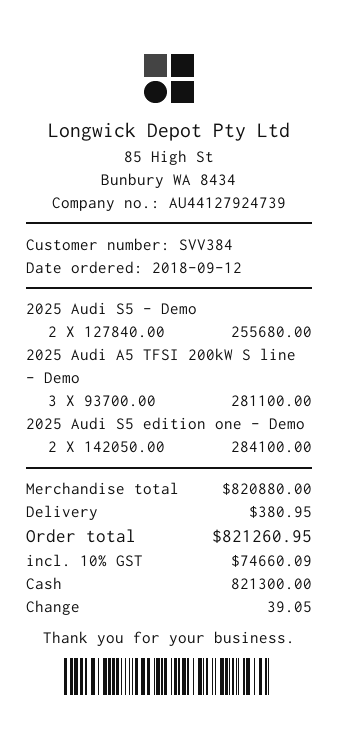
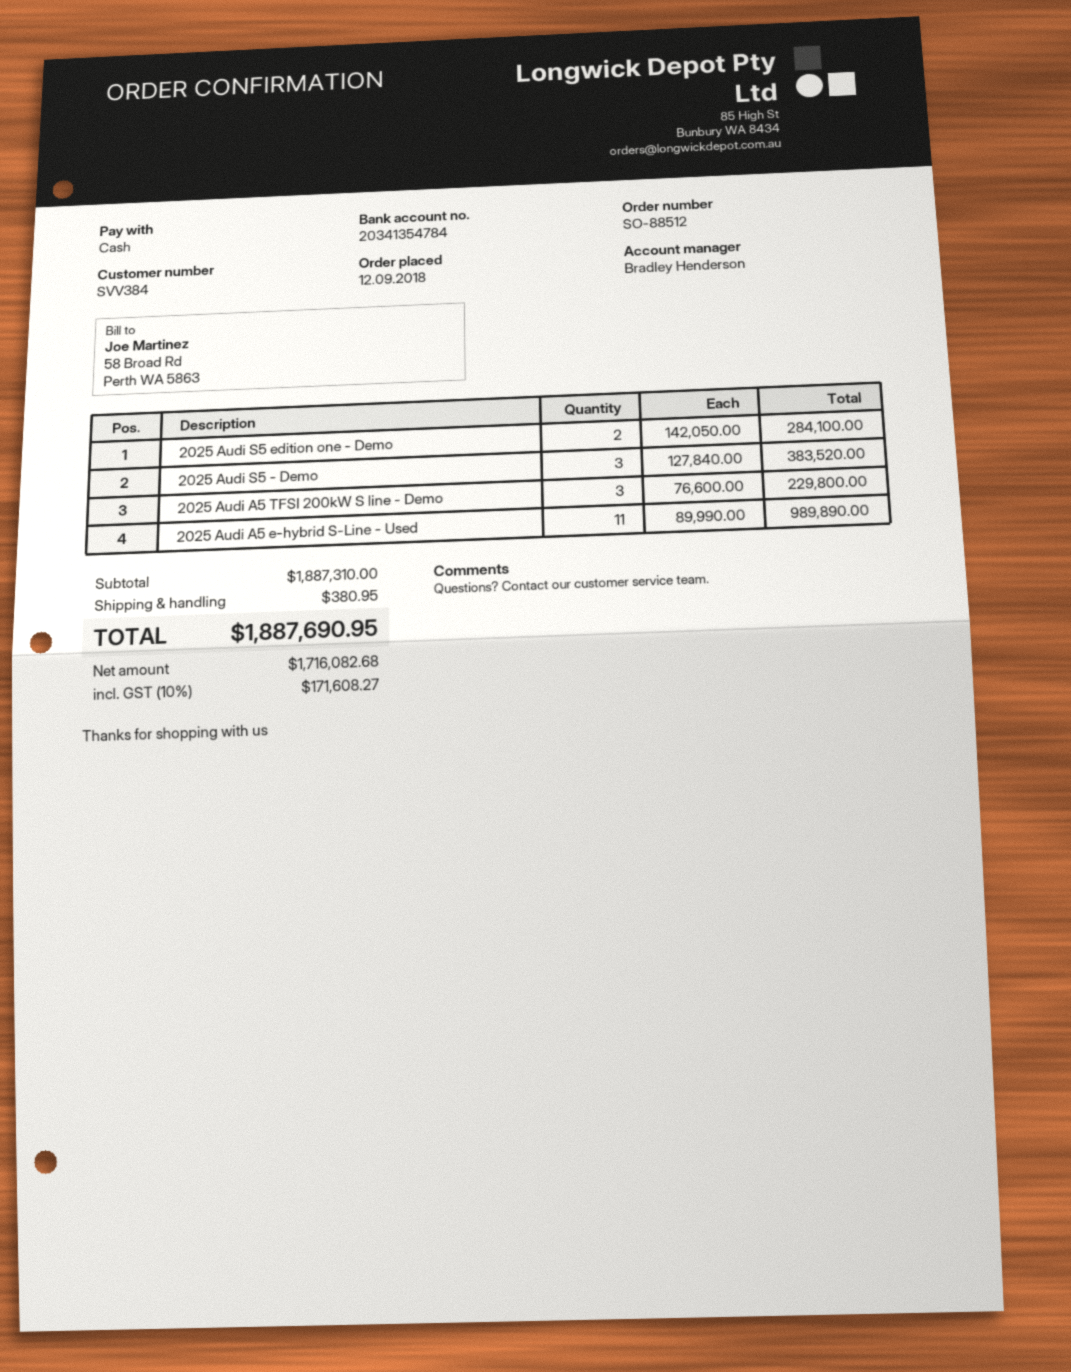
2025 Audi S5 - Demo: 2 x 127840.00 = 255680.00 -> 3 x 127840.00 = 383520.00
2025 Audi A5 TFSI 200kW S line - Demo: 3 x 93700.00 = 281100.00 -> 3 x 76600.00 = 229800.00
2025 Audi A5 e-hybrid S-Line - Used: none -> 11 x 89990.00 = 989890.00
subtotal: 820880.00 -> 1887310.00
tax: 10% = 74660.09 -> 10% = 171608.27
total: 821260.95 -> 1887690.95

